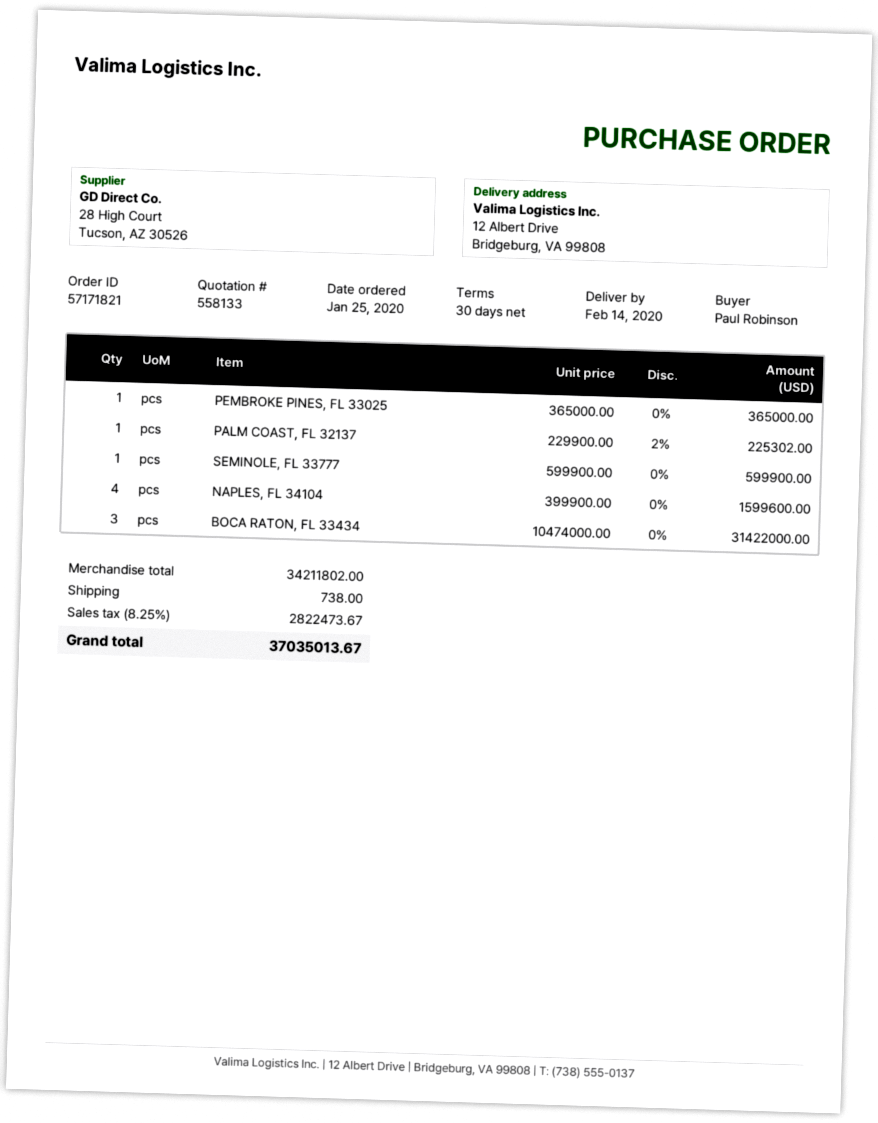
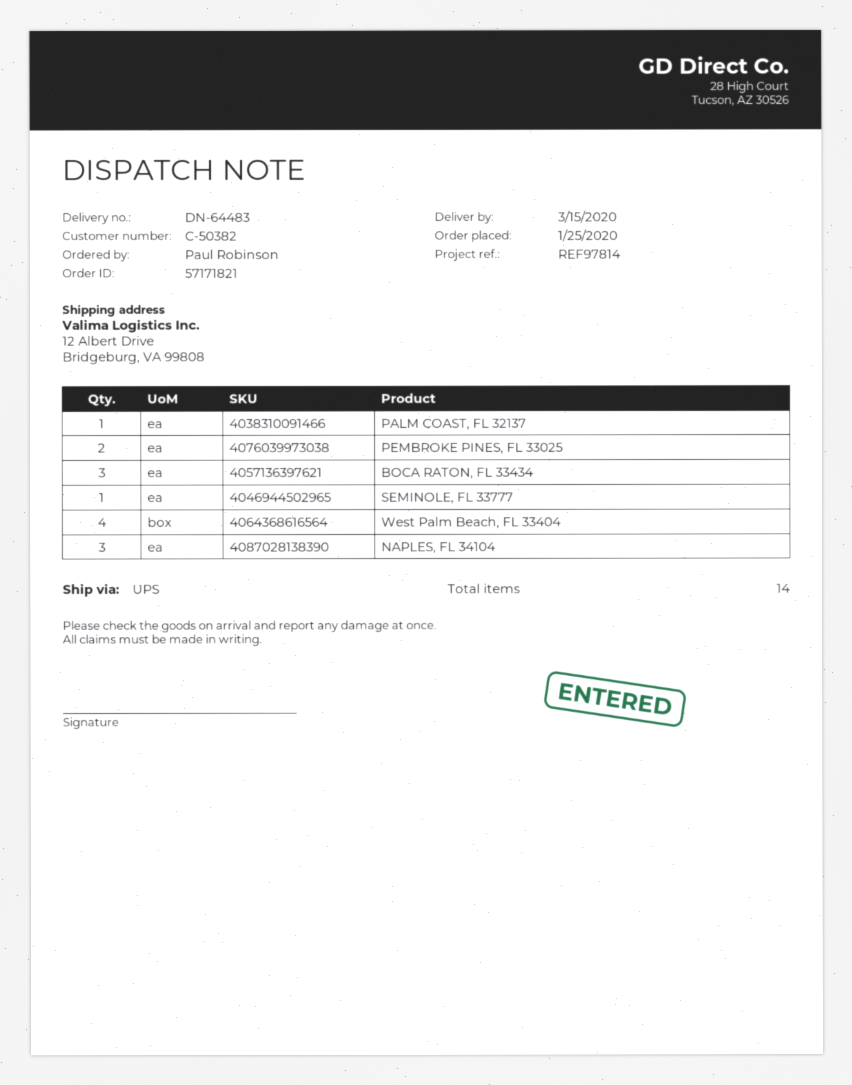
delivery date: 2020-02-14 -> 2020-03-15
PEMBROKE PINES, FL 33025: 1 -> 2
NAPLES, FL 34104: 4 -> 3
West Palm Beach, FL 33404: none -> 4

